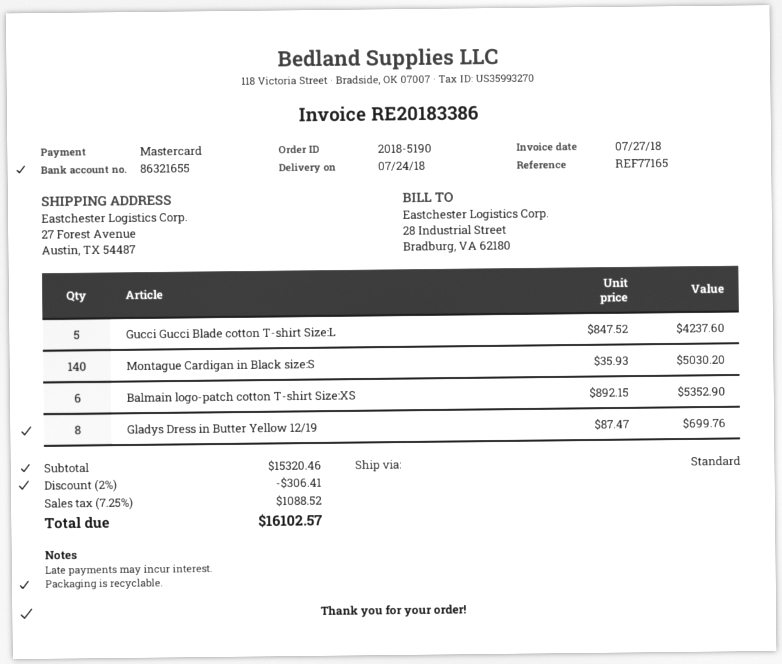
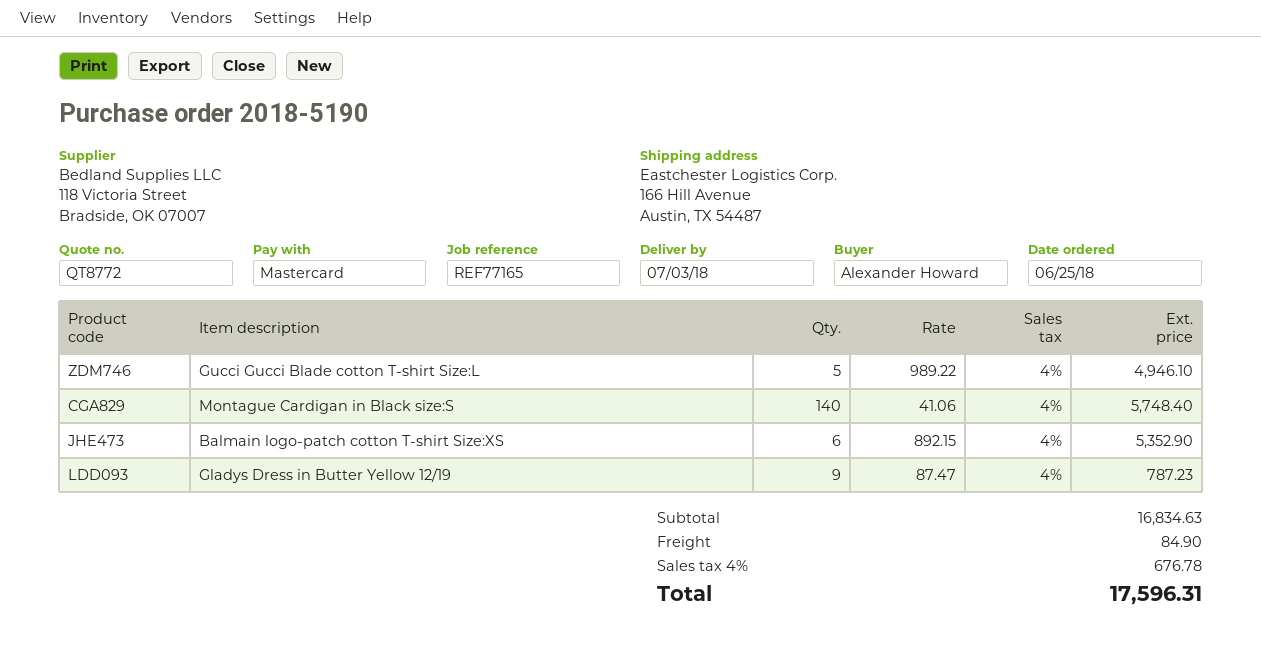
delivery date: 2018-07-24 -> 2018-07-03
ship to: 27 Forest Avenue, Austin, TX 54487 -> 166 Hill Avenue, Austin, TX 54487
Gucci Gucci Blade cotton T-shirt Size:L: 5 x 847.52 = 4237.60 -> 5 x 989.22 = 4946.10
Montague Cardigan in Black size:S: 140 x 35.93 = 5030.20 -> 140 x 41.06 = 5748.40
Gladys Dress in Butter Yellow 12/19: 8 x 87.47 = 699.76 -> 9 x 87.47 = 787.23
subtotal: 15320.46 -> 16834.63
discount: 2% = 306.41 -> none
shipping: none -> 84.90
tax: 7.25% = 1088.52 -> 4% = 676.78
total: 16102.57 -> 17596.31

